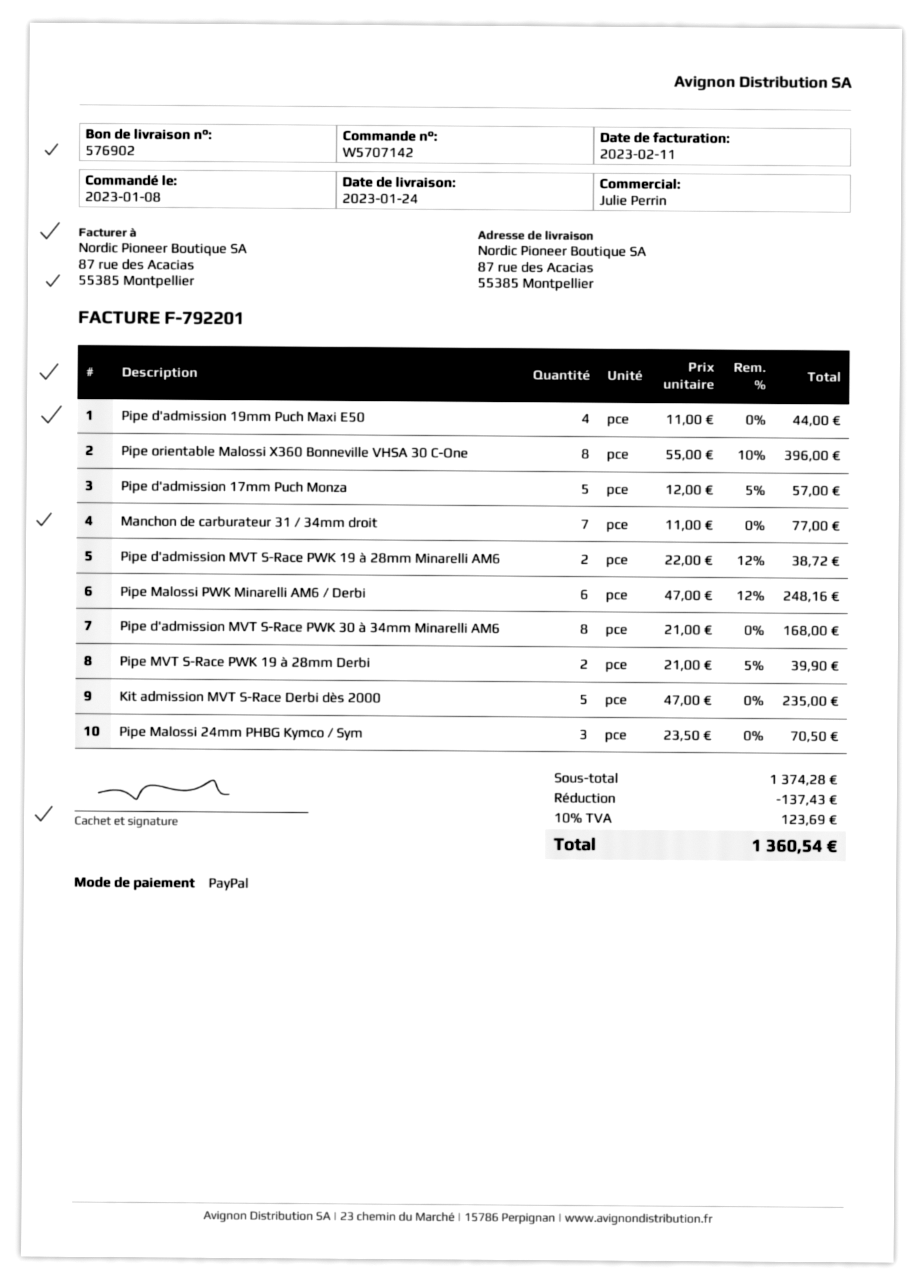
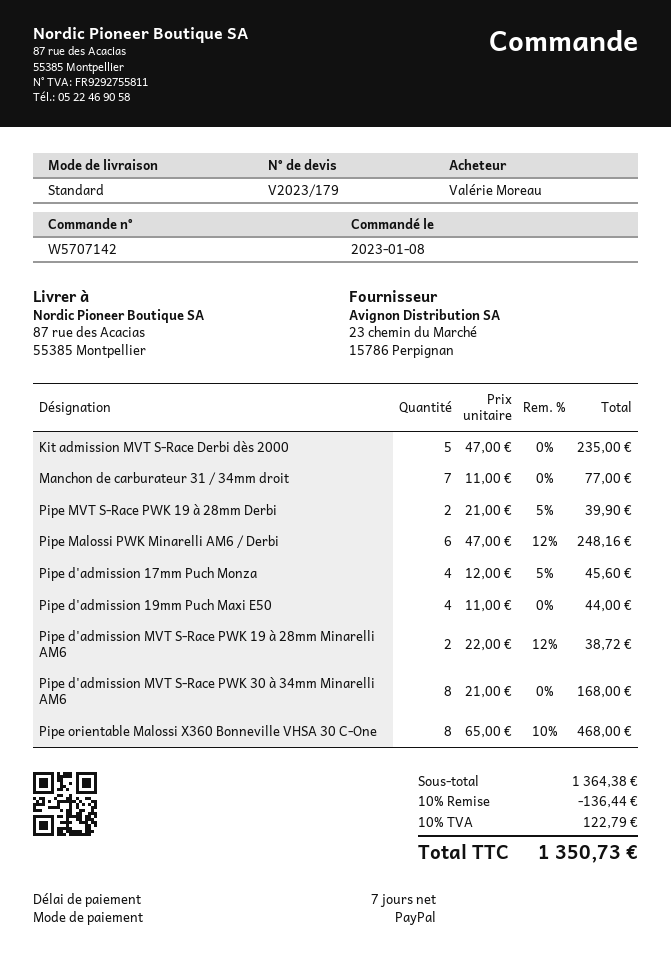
Pipe orientable Malossi X360 Bonneville VHSA 30 C-One: 8 x 55.00 - 10% = 396.00 -> 8 x 65.00 - 10% = 468.00
Pipe d'admission 17mm Puch Monza: 5 x 12.00 - 5% = 57.00 -> 4 x 12.00 - 5% = 45.60
Pipe Malossi 24mm PHBG Kymco / Sym: 3 x 23.50 = 70.50 -> none
subtotal: 1374.28 -> 1364.38
discount: 137.43 -> 136.44
tax: 10% = 123.69 -> 10% = 122.79
total: 1360.54 -> 1350.73

